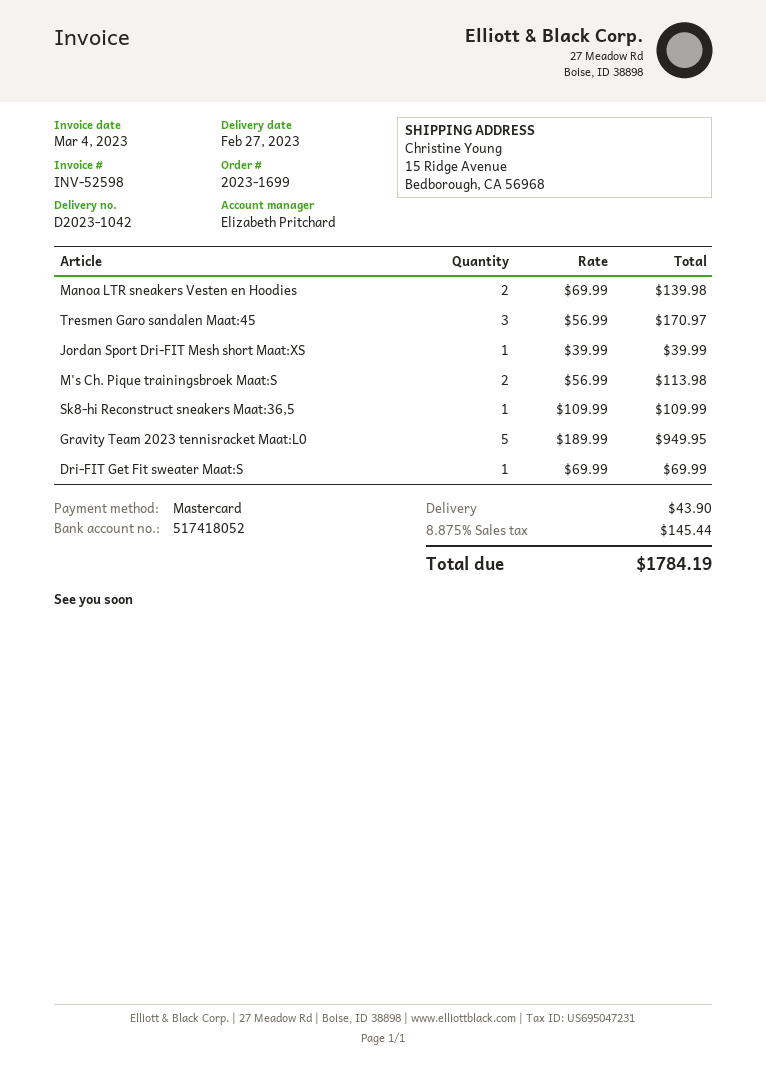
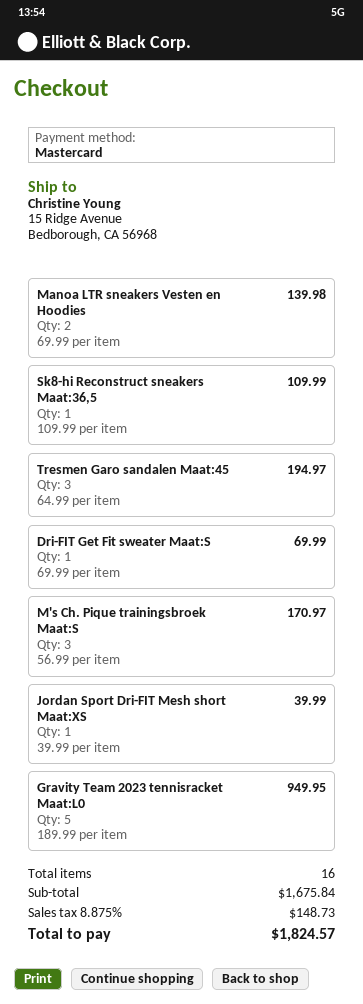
Tresmen Garo sandalen Maat:45: 3 x 56.99 = 170.97 -> 3 x 64.99 = 194.97
M's Ch. Pique trainingsbroek Maat:S: 2 x 56.99 = 113.98 -> 3 x 56.99 = 170.97
shipping: 43.90 -> none
tax: 8.875% = 145.44 -> 8.875% = 148.73
total: 1784.19 -> 1824.57

